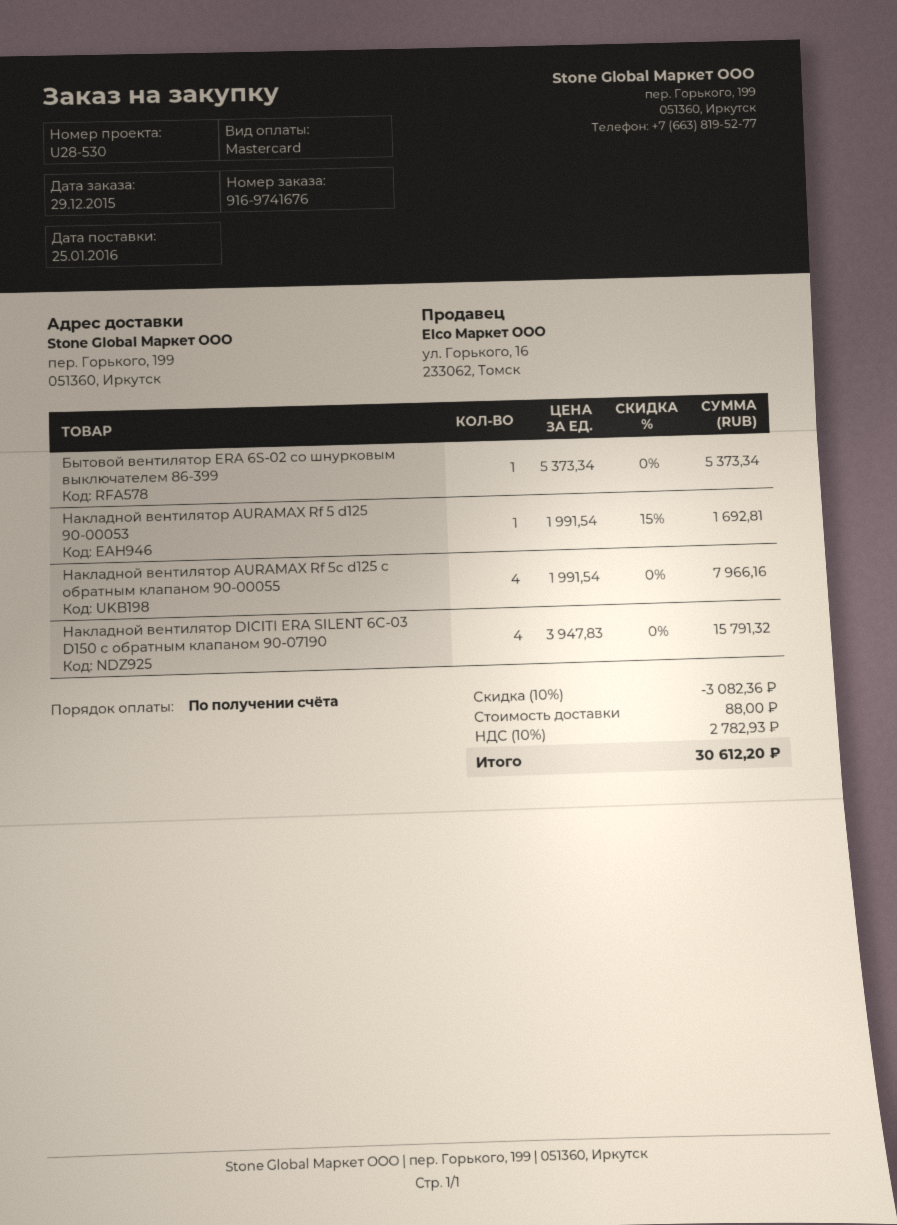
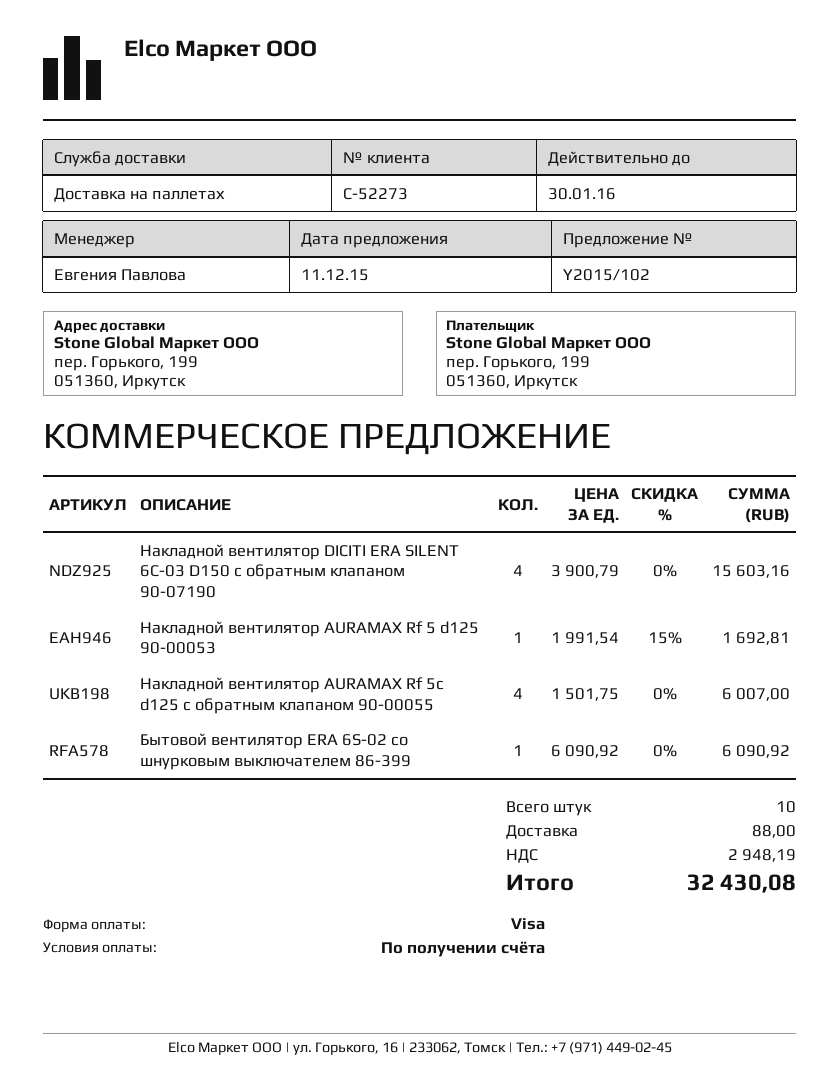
payment method: Mastercard -> Visa
Бытовой вентилятор ERA 6S-02 со шнурковым выключателем 86-399: 1 x 5373.34 = 5373.34 -> 1 x 6090.92 = 6090.92
Накладной вентилятор AURAMAX Rf 5c d125 с обратным клапаном 90-00055: 4 x 1991.54 = 7966.16 -> 4 x 1501.75 = 6007.00
Накладной вентилятор DICITI ERA SILENT 6C-03 D150 с обратным клапаном 90-07190: 4 x 3947.83 = 15791.32 -> 4 x 3900.79 = 15603.16
discount: 10% = 3082.36 -> none
tax: 2782.93 -> 2948.19
total: 30612.20 -> 32430.08

